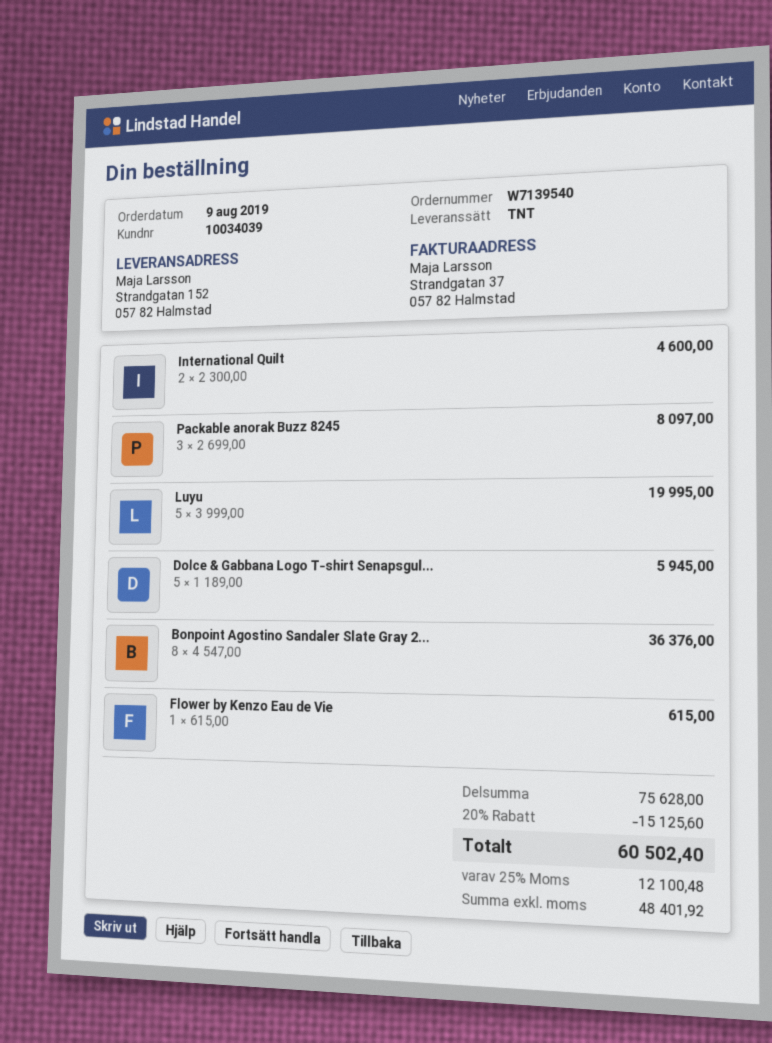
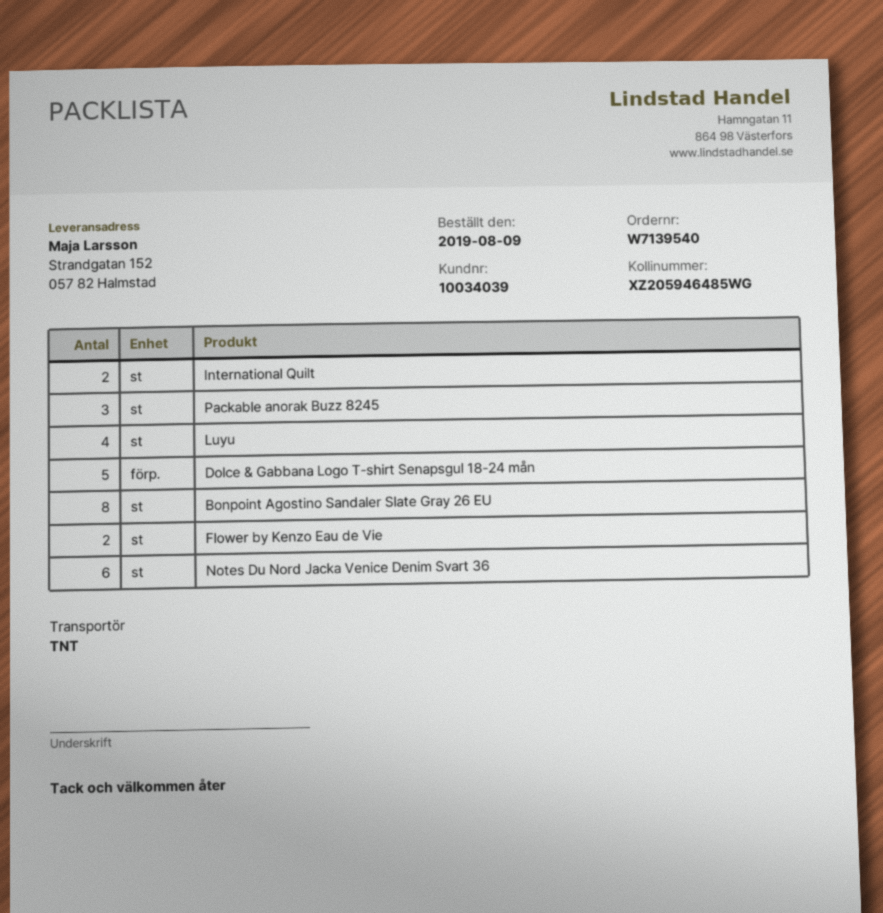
Luyu: 5 -> 4
Flower by Kenzo Eau de Vie: 1 -> 2
Notes Du Nord Jacka Venice Denim Svart 36: none -> 6

